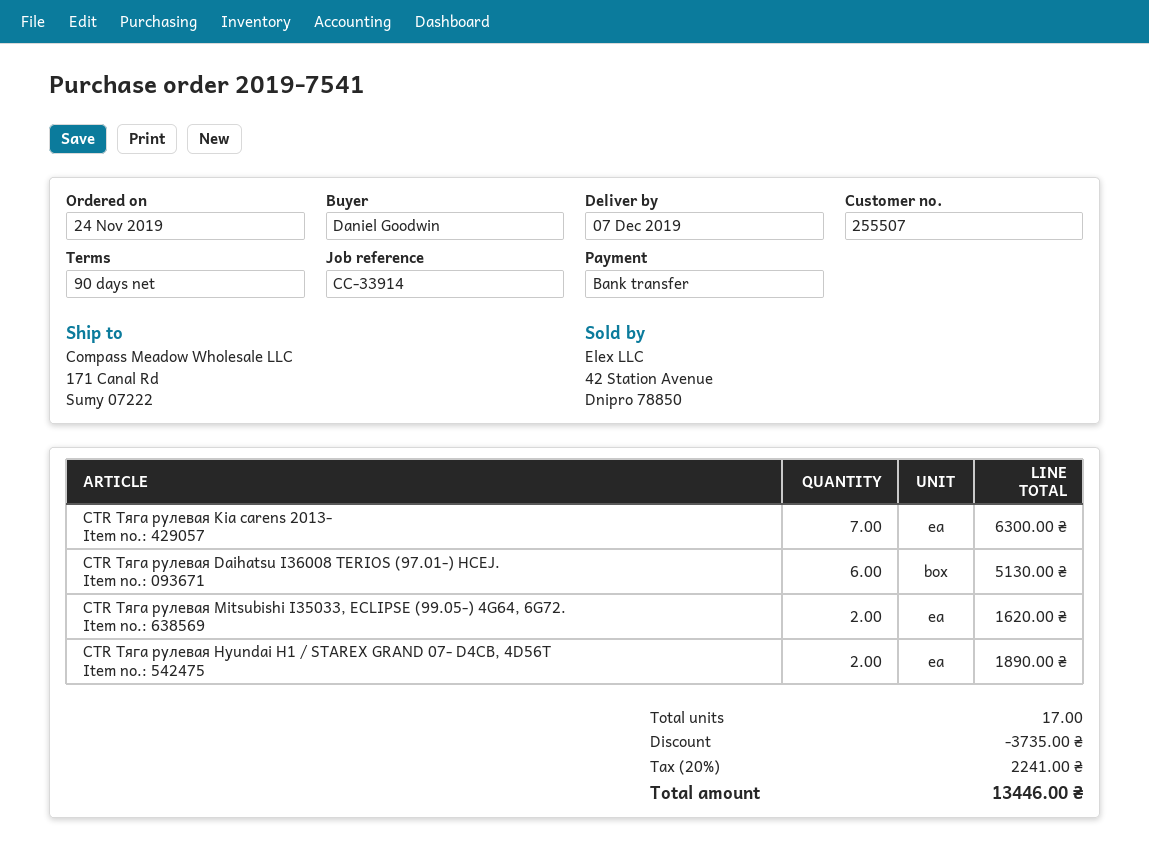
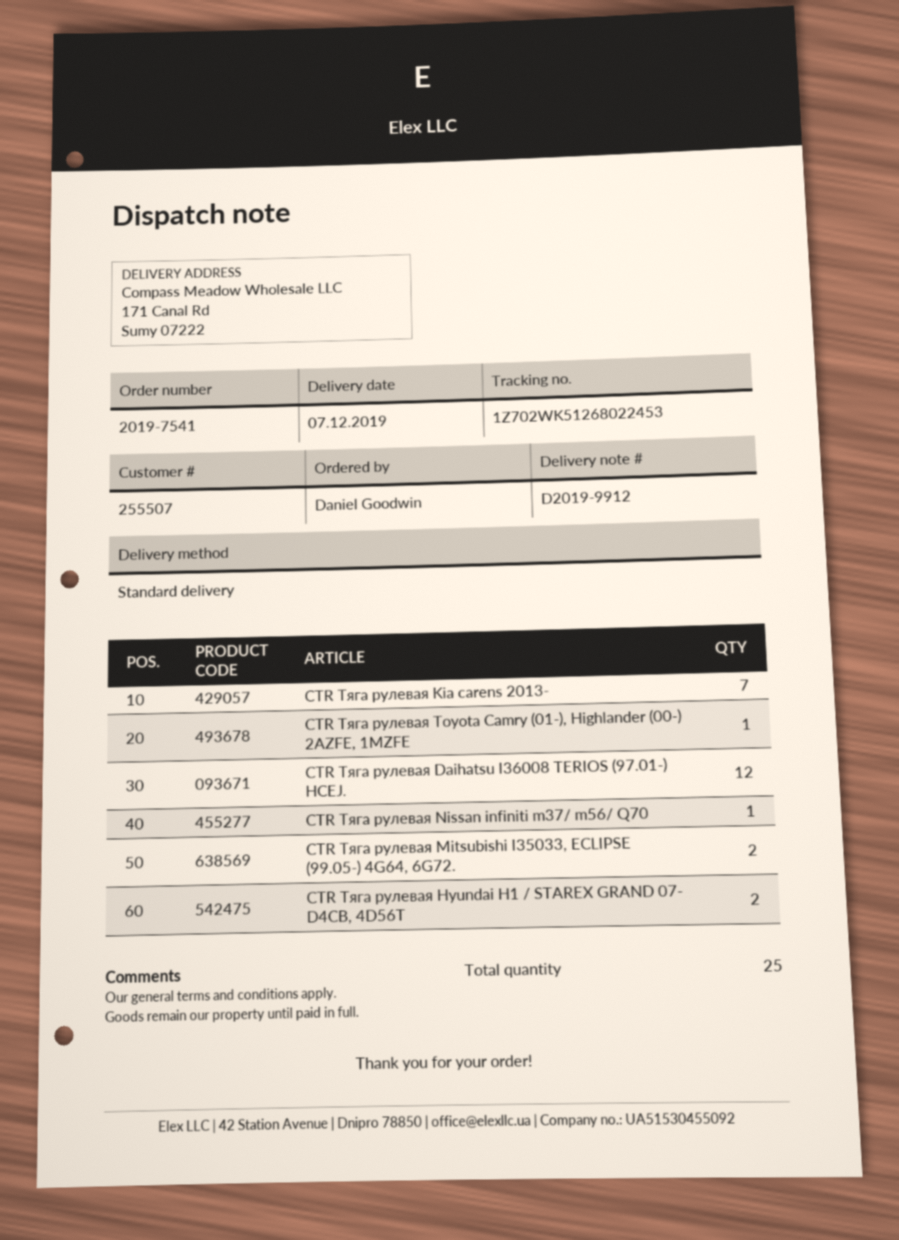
CTR Тяга рулевая Daihatsu I36008 TERIOS (97.01-) HCEJ.: 6 -> 12
CTR Тяга рулевая Toyota Camry (01-), Highlander (00-) 2AZFE, 1MZFE: none -> 1
CTR Тяга рулевая Nissan infiniti m37/ m56/ Q70: none -> 1
total quantity: 17 -> 25

